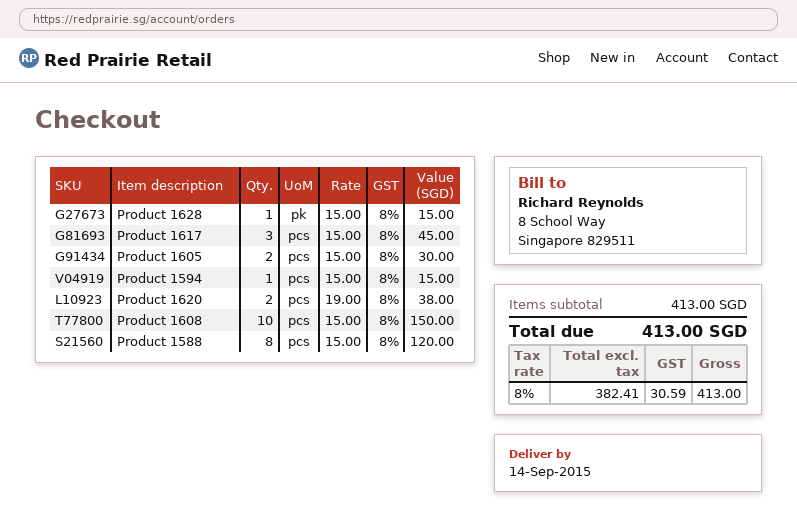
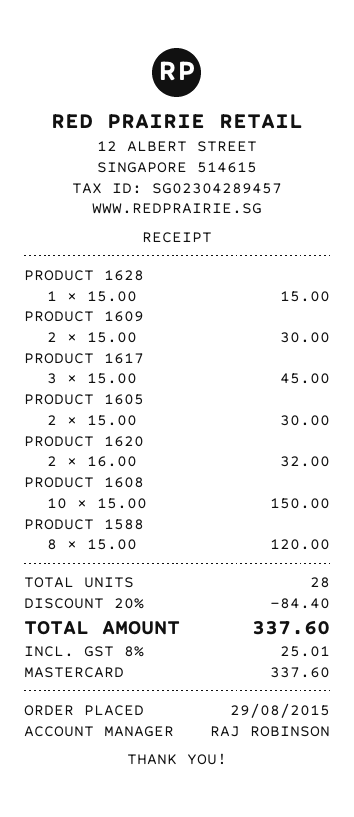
Product 1594: 1 x 15.00 = 15.00 -> none
Product 1620: 2 x 19.00 = 38.00 -> 2 x 16.00 = 32.00
PRODUCT 1609: none -> 2 x 15.00 = 30.00
discount: none -> 20% = 84.40
tax: 8% = 30.59 -> 8% = 25.01
total: 413.00 -> 337.60

